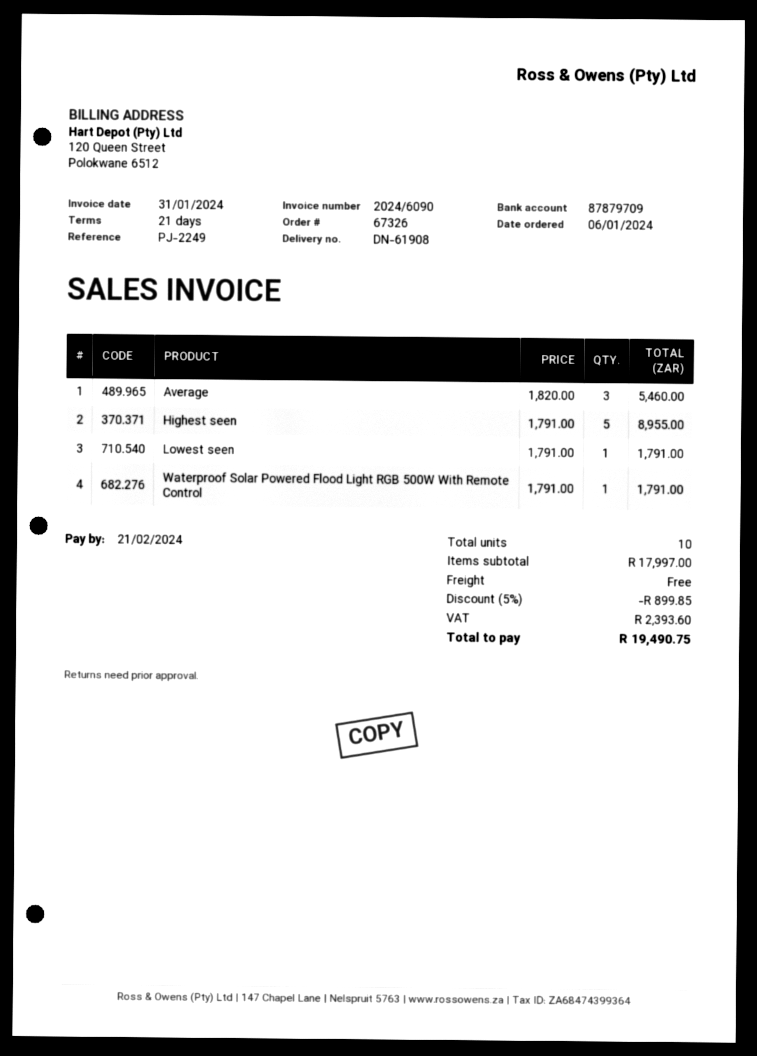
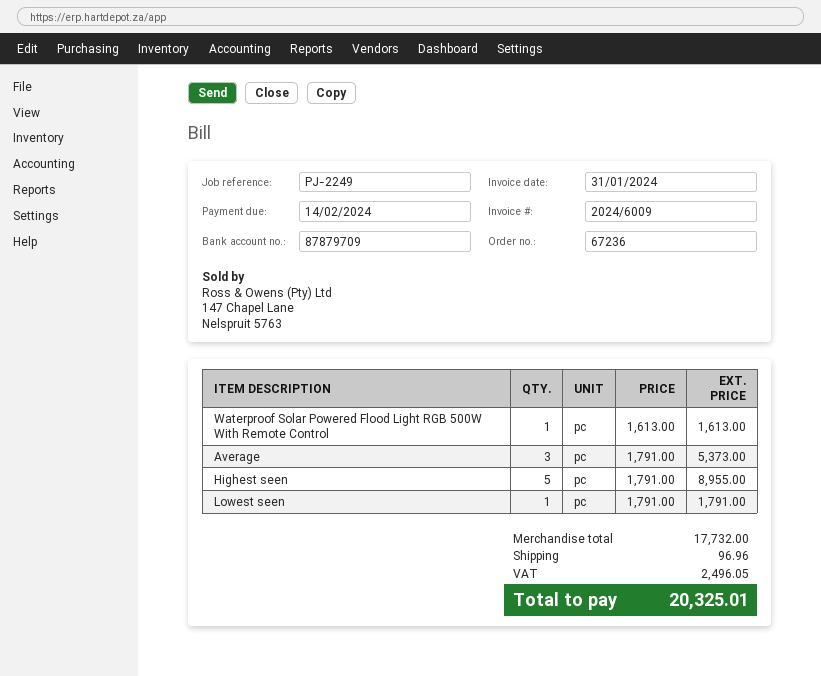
order number: 67326 -> 67236
invoice number: 2024/6090 -> 2024/6009
due date: 2024-02-21 -> 2024-02-14
Average: 3 x 1820.00 = 5460.00 -> 3 x 1791.00 = 5373.00
Waterproof Solar Powered Flood Light RGB 500W With Remote Control: 1 x 1791.00 = 1791.00 -> 1 x 1613.00 = 1613.00
subtotal: 17997.00 -> 17732.00
discount: 5% = 899.85 -> none
shipping: 0.00 -> 96.96
tax: 2393.60 -> 2496.05
total: 19490.75 -> 20325.01

